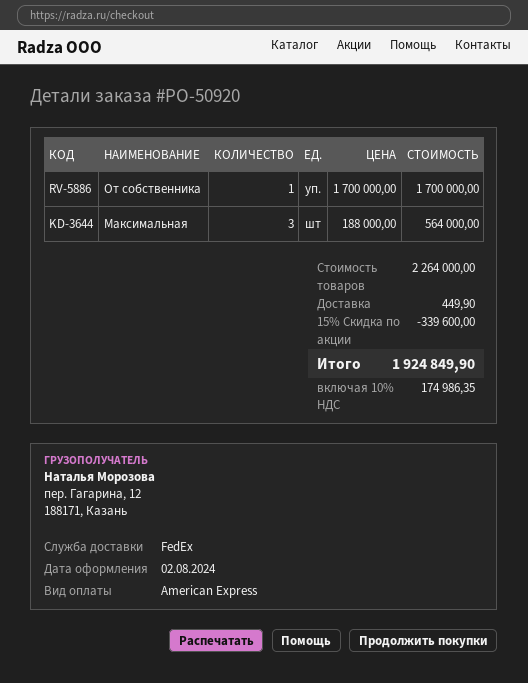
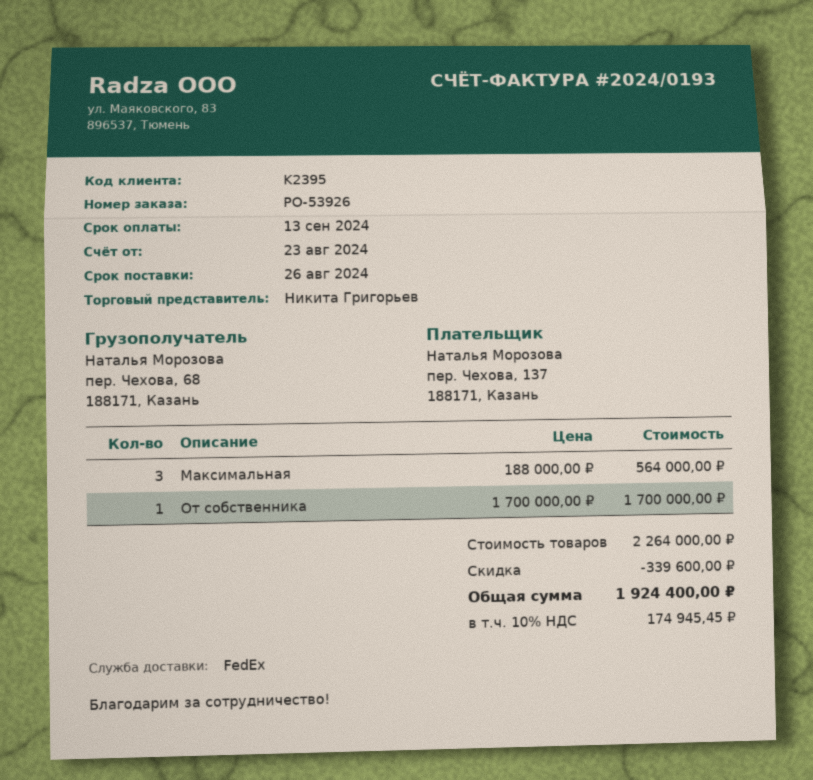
order number: PO-50920 -> PO-53926
ship to: пер. Гагарина, 12, 188171, Казань -> пер. Чехова, 68, 188171, Казань
shipping: 449.90 -> none
tax: 10% = 174986.35 -> 10% = 174945.45
total: 1924849.90 -> 1924400.00

